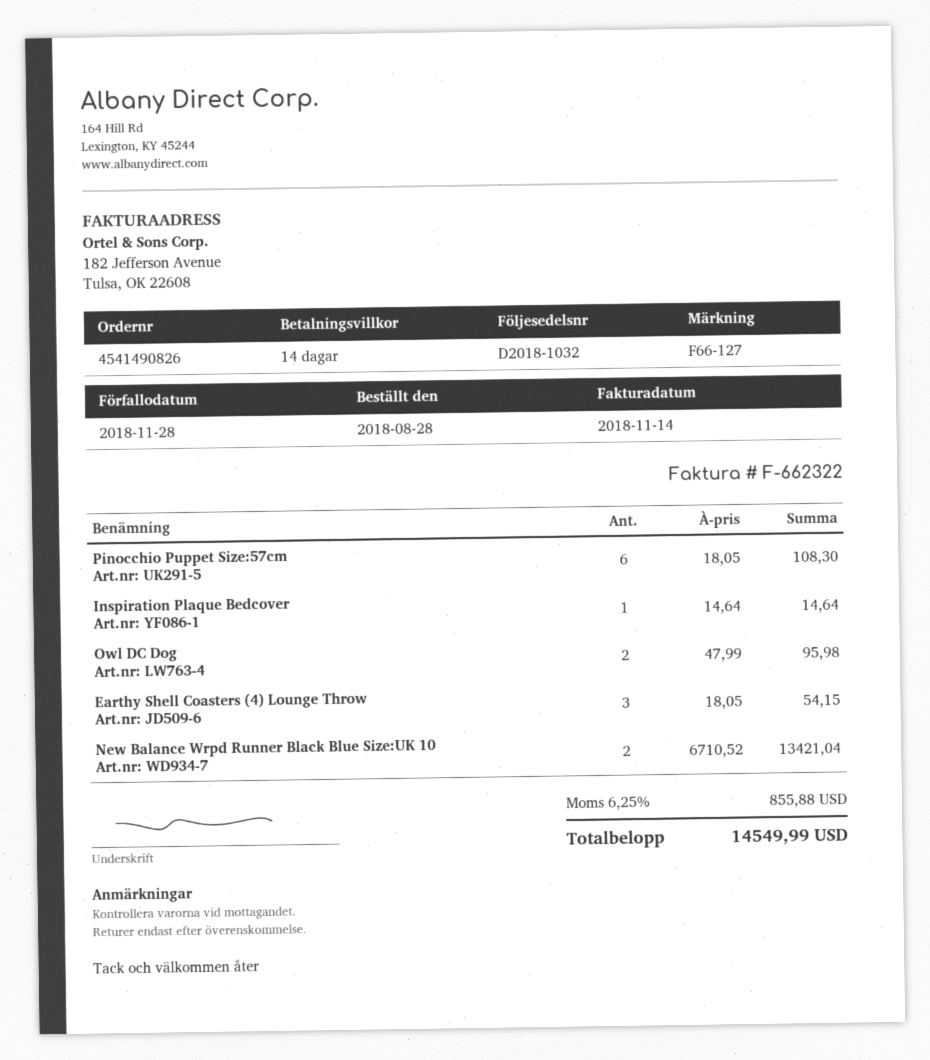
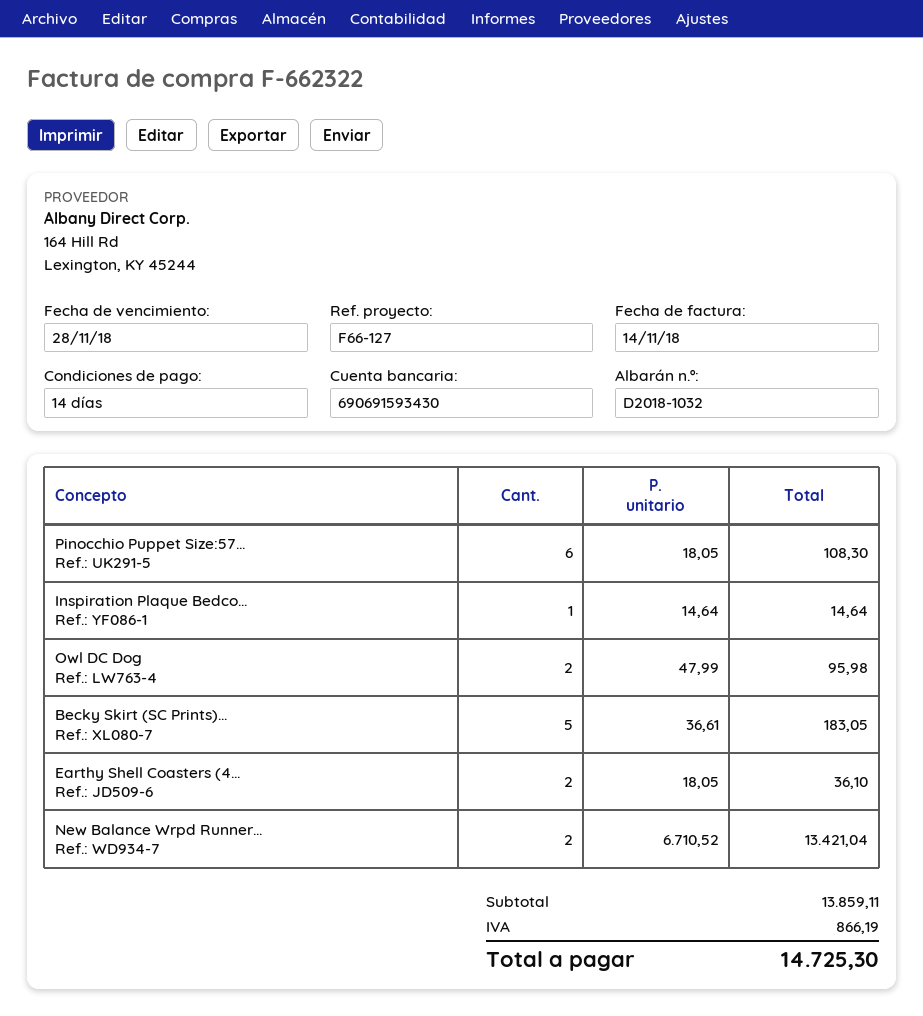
Earthy Shell Coasters (4) Lounge Throw: 3 x 18.05 = 54.15 -> 2 x 18.05 = 36.10
Becky Skirt (SC Prints)...: none -> 5 x 36.61 = 183.05
tax: 855.88 -> 866.19
total: 14549.99 -> 14725.30

